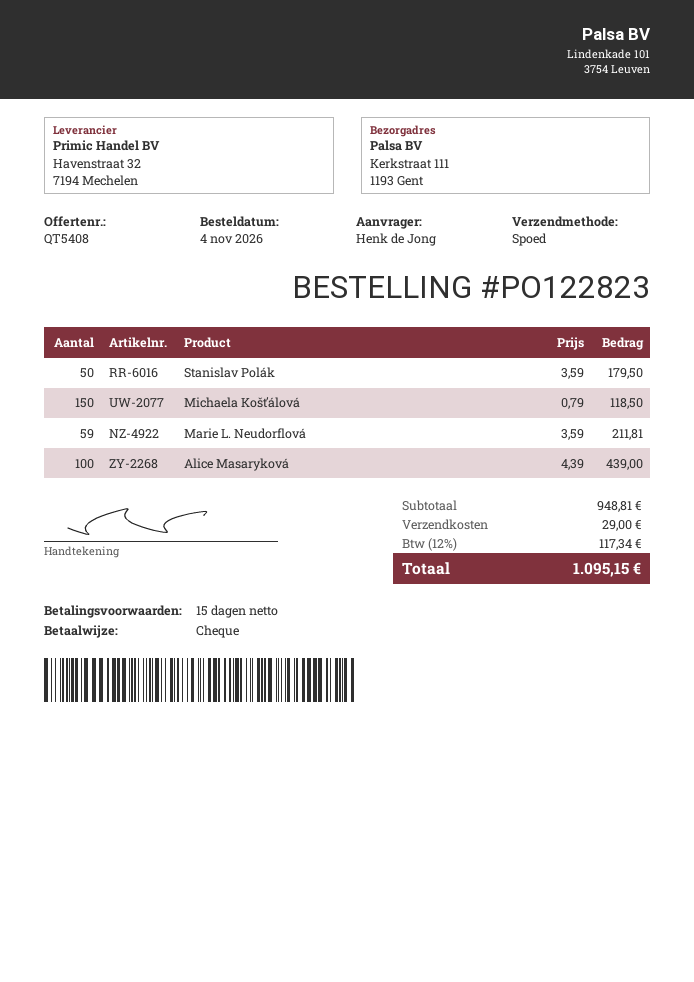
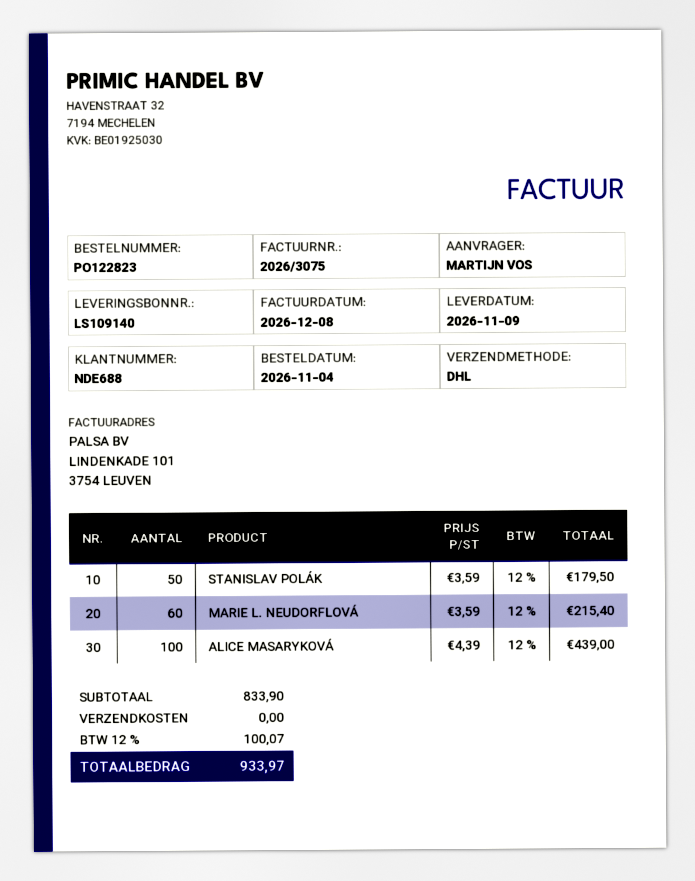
ordered by: Henk de Jong -> MARTIJN VOS
shipping method: express -> DHL
Michaela Košťálová: 150 x 0.79 = 118.50 -> none
Marie L. Neudorflová: 59 x 3.59 = 211.81 -> 60 x 3.59 = 215.40
subtotal: 948.81 -> 833.90
shipping: 29.00 -> 0.00
tax: 12% = 117.34 -> 12% = 100.07
total: 1095.15 -> 933.97

